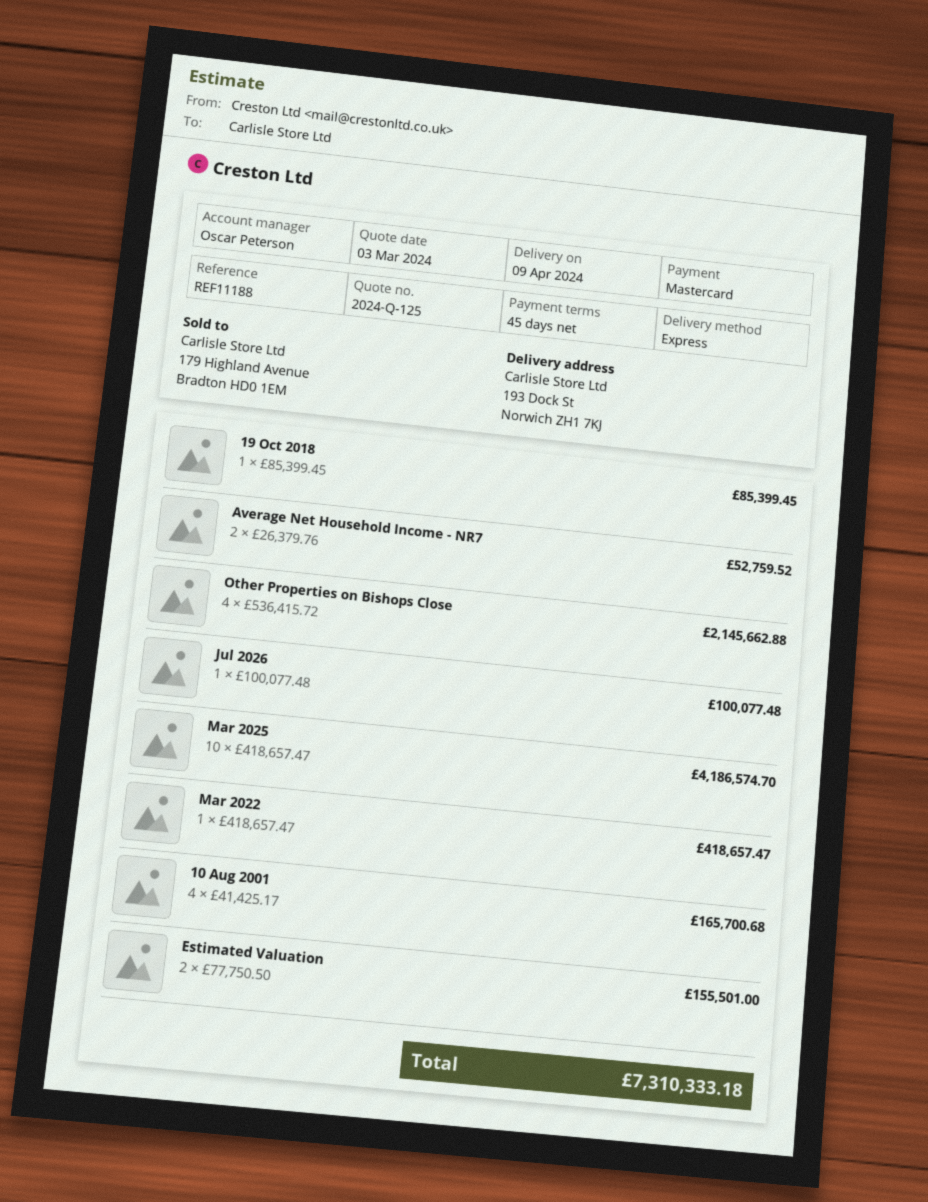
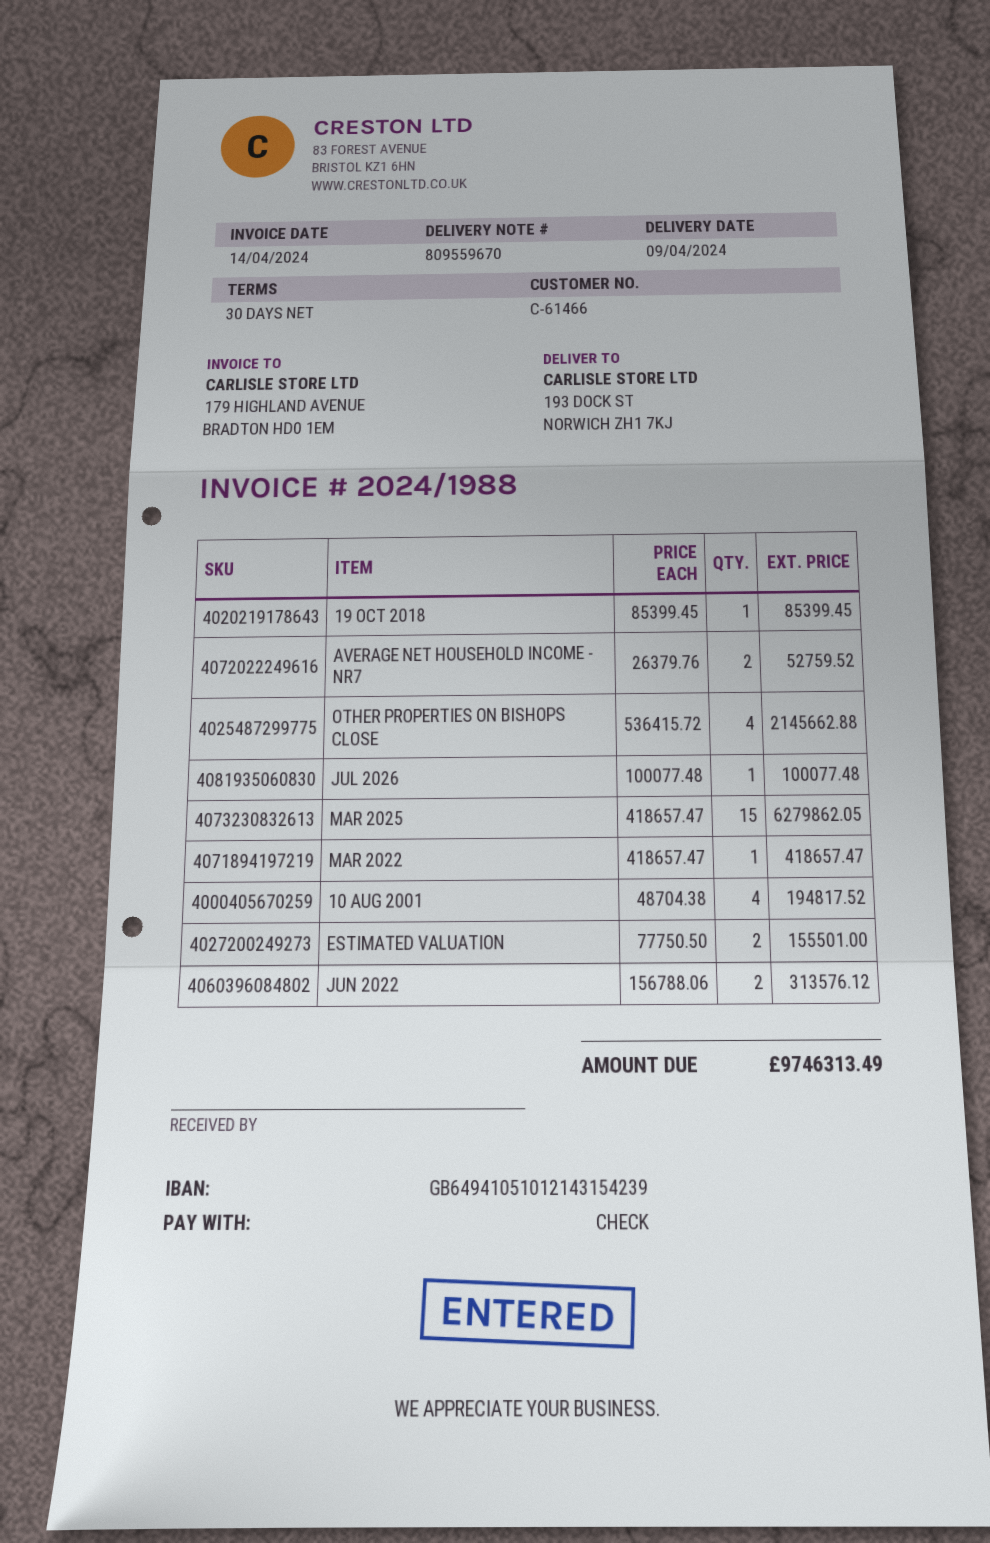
payment terms: 45 days -> 30 days
payment method: Mastercard -> cheque
Mar 2025: 10 x 418657.47 = 4186574.70 -> 15 x 418657.47 = 6279862.05
10 Aug 2001: 4 x 41425.17 = 165700.68 -> 4 x 48704.38 = 194817.52
JUN 2022: none -> 2 x 156788.06 = 313576.12
total: 7310333.18 -> 9746313.49

